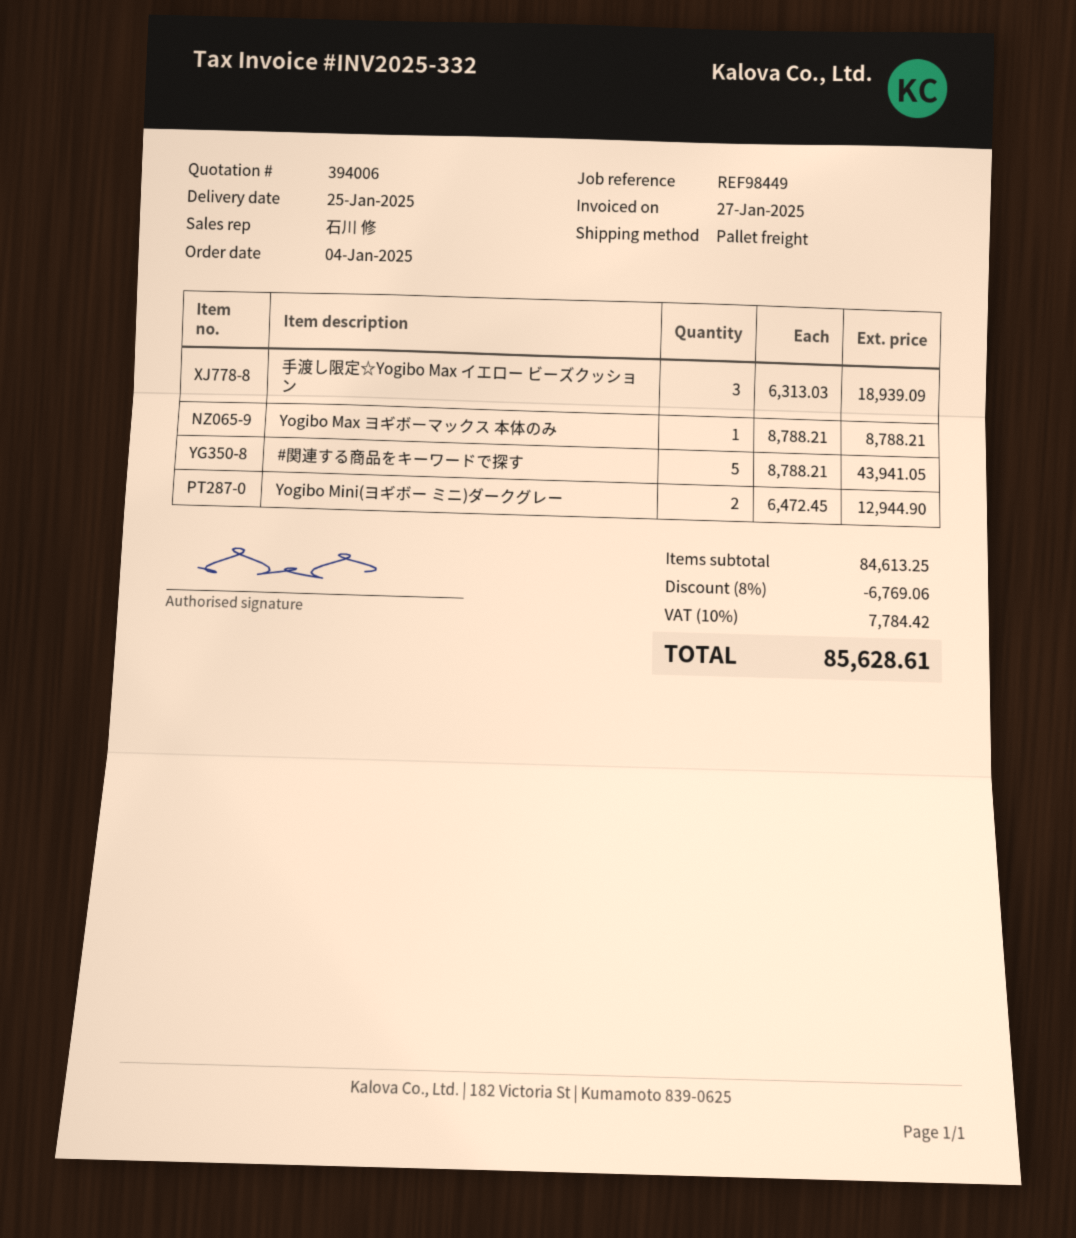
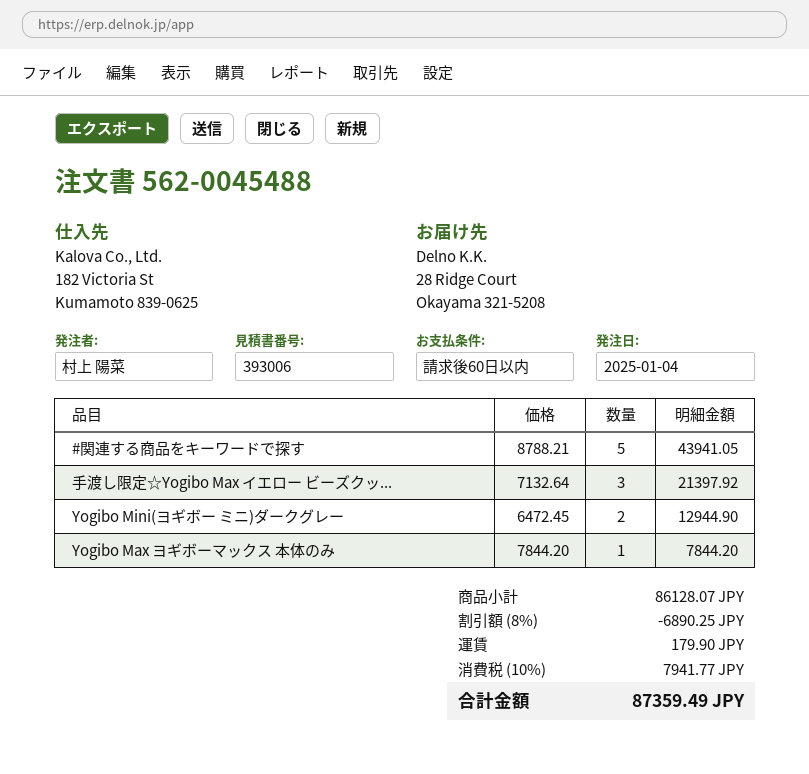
quote number: 394006 -> 393006
手渡し限定☆Yogibo Max イエロー ビーズクッション: 3 x 6313.03 = 18939.09 -> 3 x 7132.64 = 21397.92
Yogibo Max ヨギボーマックス 本体のみ: 1 x 8788.21 = 8788.21 -> 1 x 7844.20 = 7844.20
subtotal: 84613.25 -> 86128.07
discount: 8% = 6769.06 -> 8% = 6890.25
shipping: none -> 179.90
tax: 10% = 7784.42 -> 10% = 7941.77
total: 85628.61 -> 87359.49

